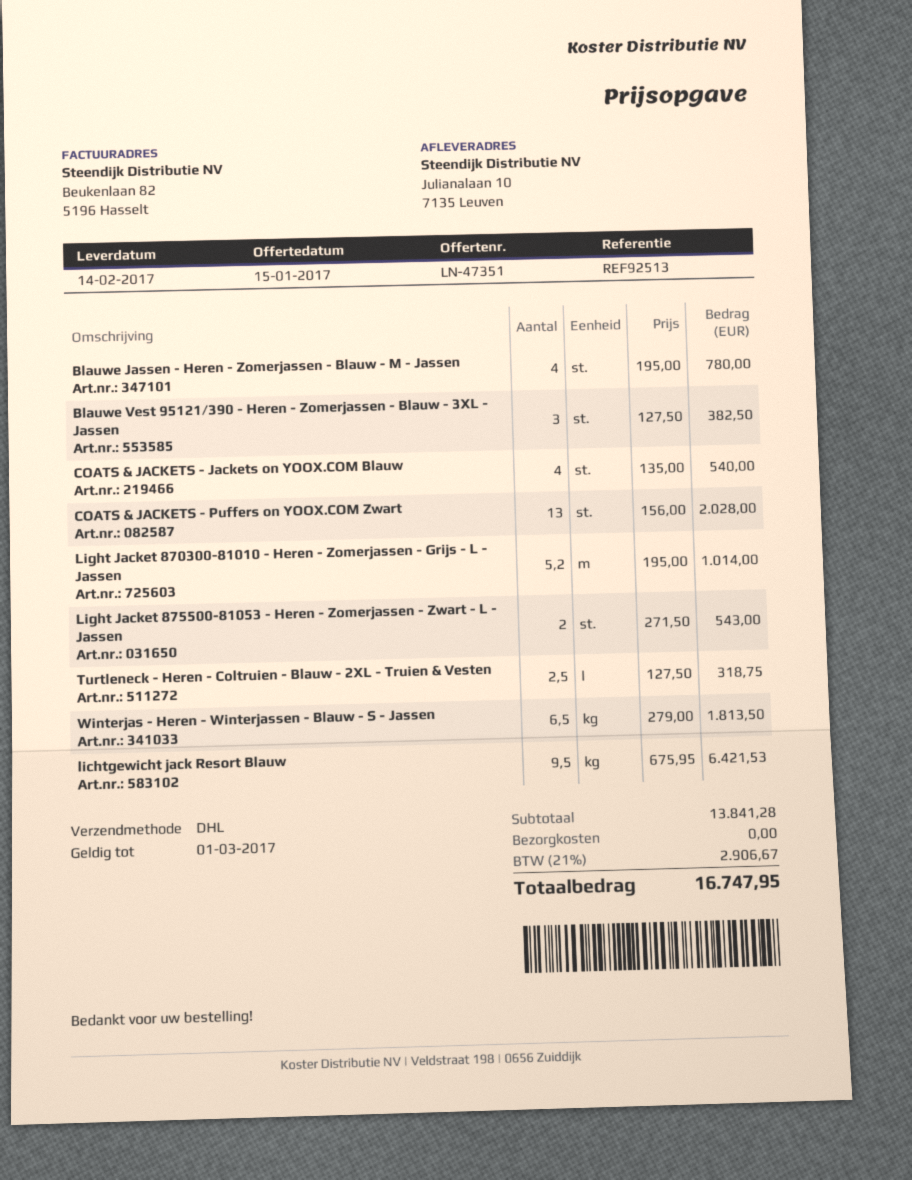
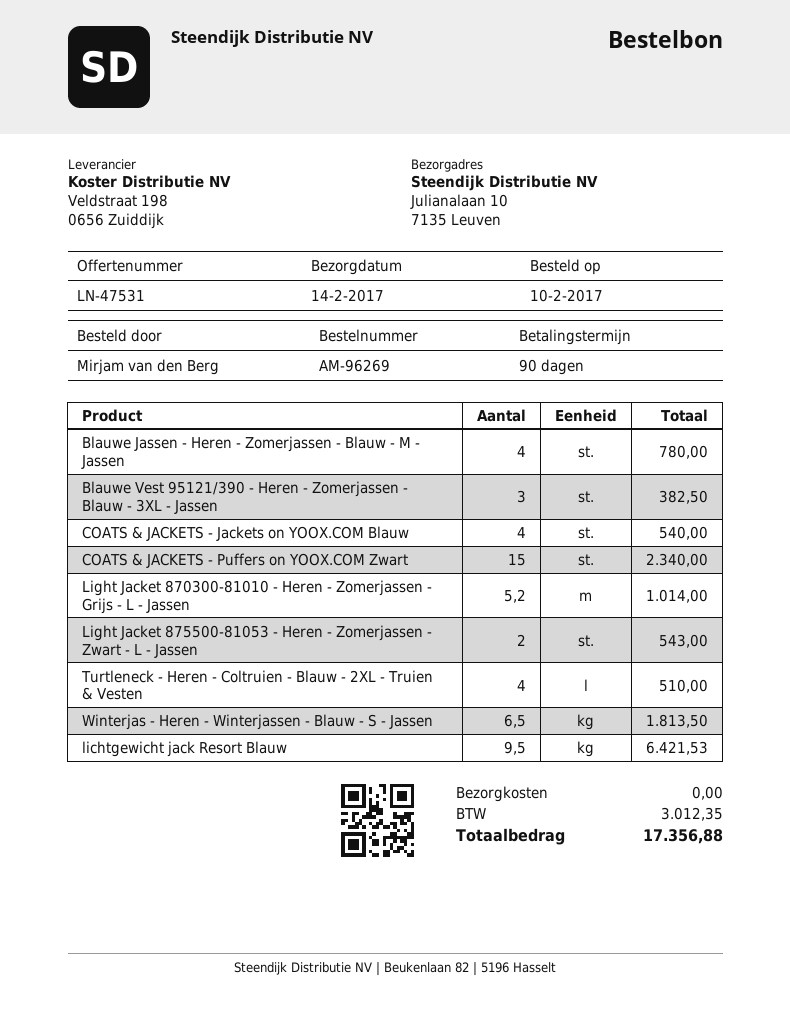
quote number: LN-47351 -> LN-47531
COATS & JACKETS - Puffers on YOOX.COM Zwart: 13 for 2028.00 -> 15 for 2340.00
Turtleneck - Heren - Coltruien - Blauw - 2XL - Truien & Vesten: 2.5 for 318.75 -> 4 for 510.00
tax: 2906.67 -> 3012.35
total: 16747.95 -> 17356.88

